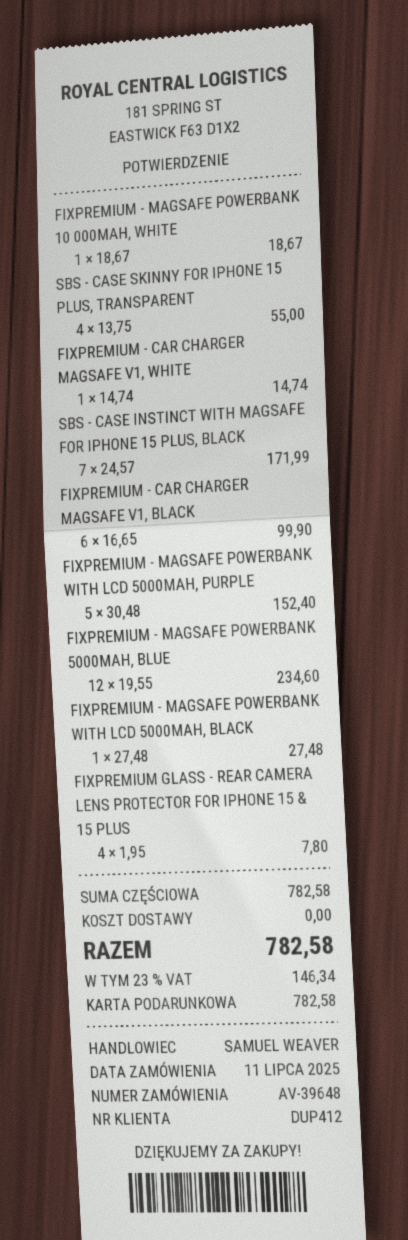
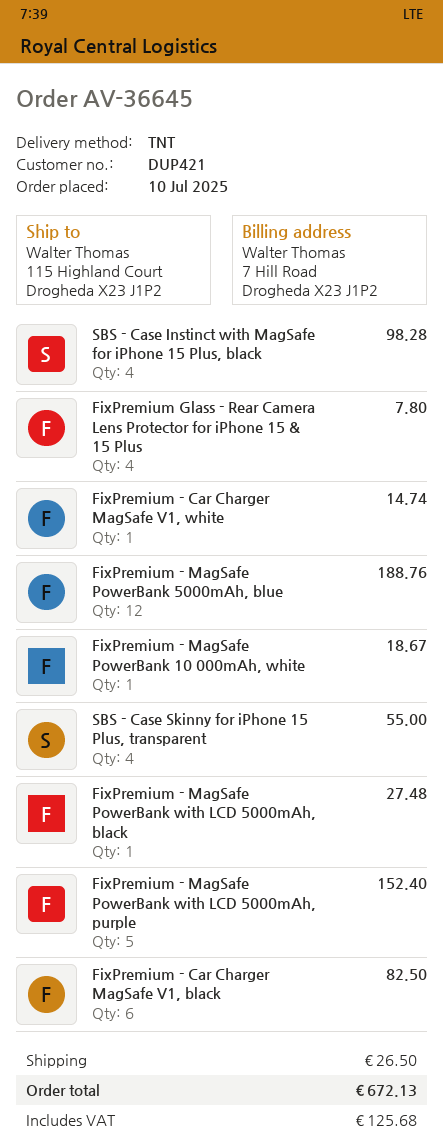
order number: AV-39648 -> AV-36645
order date: 2025-07-11 -> 2025-07-10
customer number: DUP412 -> DUP421
SBS - CASE INSTINCT WITH MAGSAFE FOR IPHONE 15 PLUS, BLACK: 7 for 171.99 -> 4 for 98.28
FIXPREMIUM - CAR CHARGER MAGSAFE V1, BLACK: 6 for 99.90 -> 6 for 82.50
FIXPREMIUM - MAGSAFE POWERBANK 5000MAH, BLUE: 12 for 234.60 -> 12 for 188.76
shipping: 0.00 -> 26.50
tax: 146.34 -> 125.68
total: 782.58 -> 672.13

